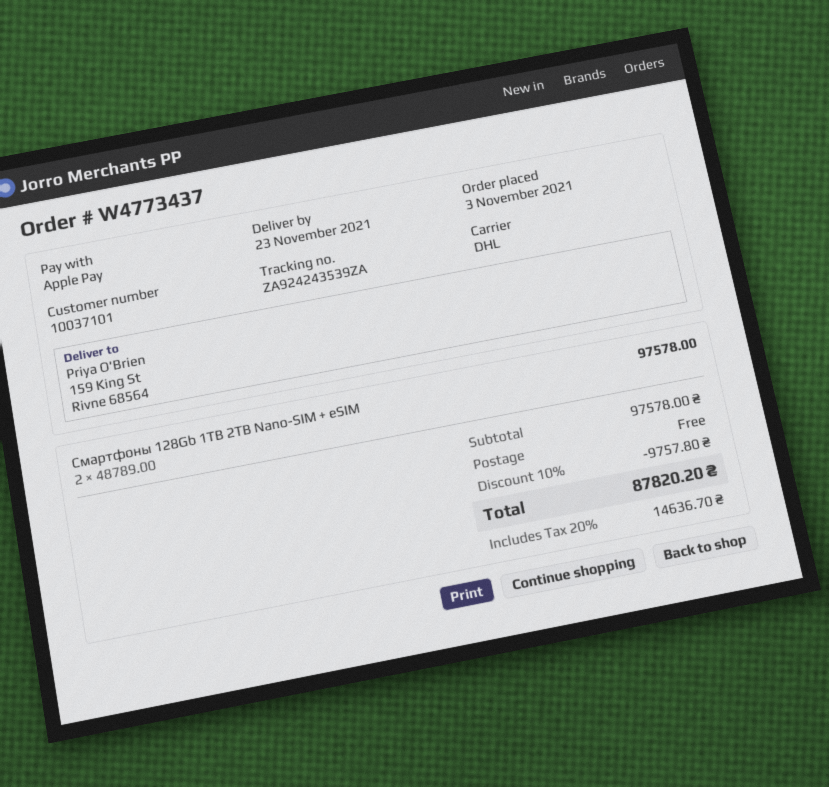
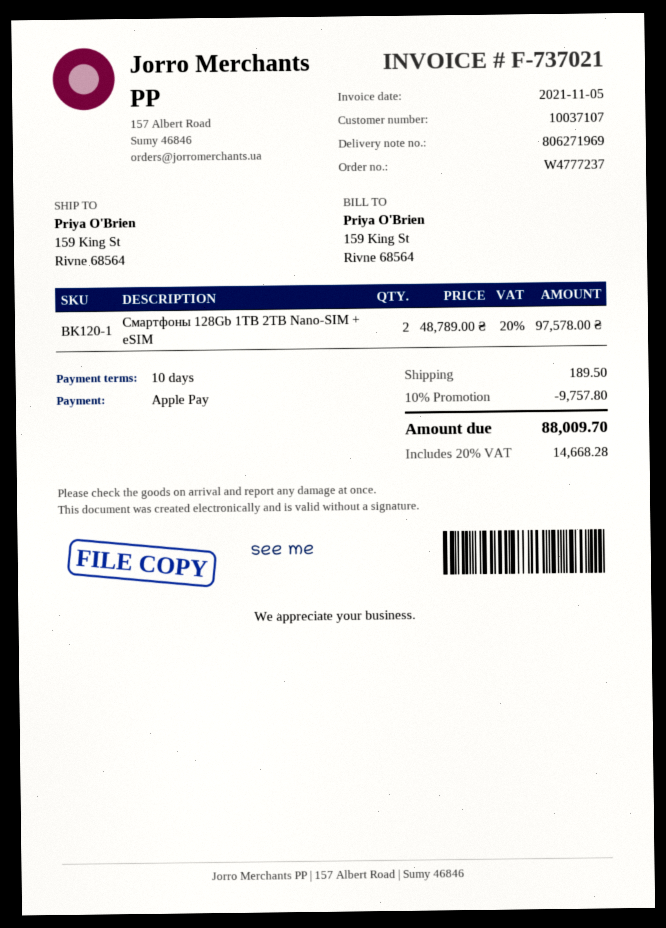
order number: W4773437 -> W4777237
customer number: 10037101 -> 10037107
shipping: 0.00 -> 189.50
tax: 20% = 14636.70 -> 20% = 14668.28
total: 87820.20 -> 88009.70

